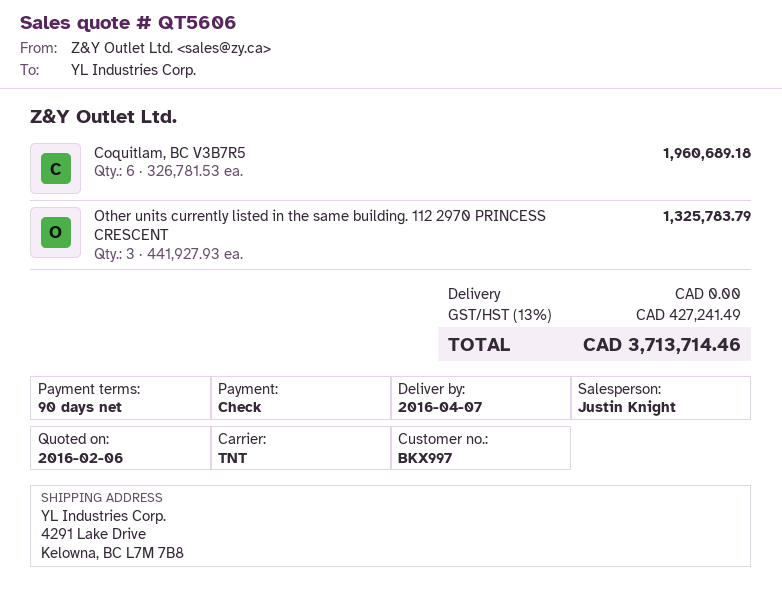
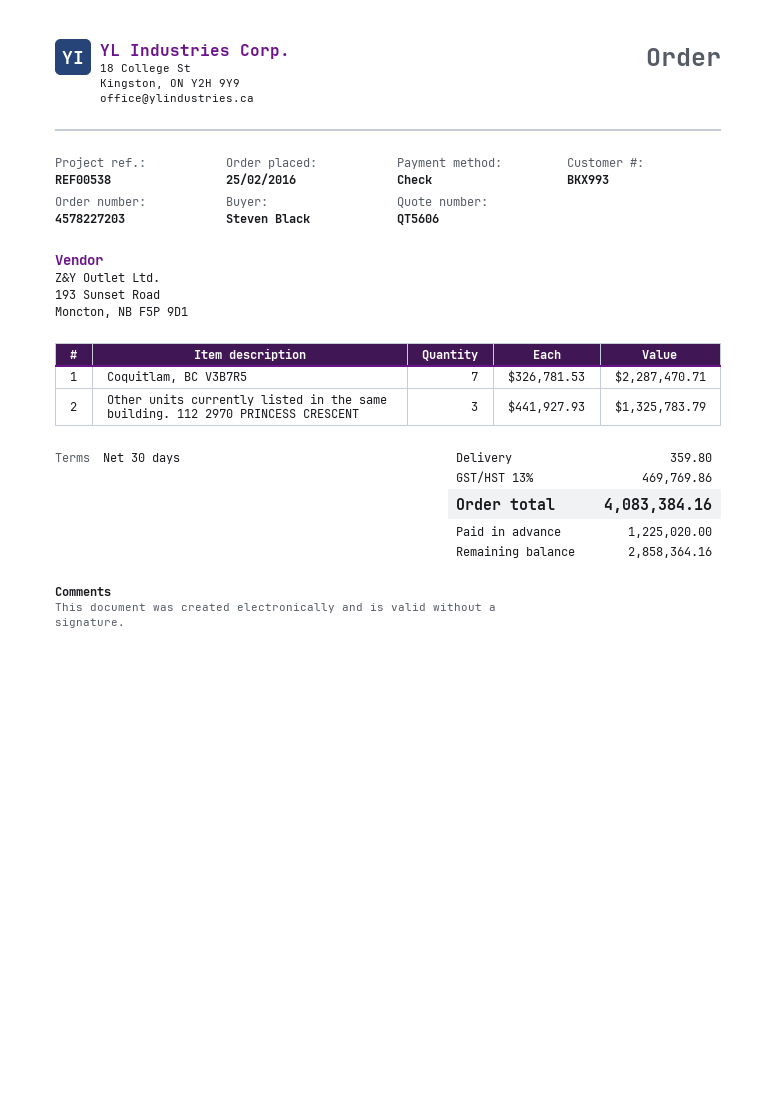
payment terms: 90 days -> 30 days
customer number: BKX997 -> BKX993
Coquitlam, BC V3B7R5: 6 x 326781.53 = 1960689.18 -> 7 x 326781.53 = 2287470.71
shipping: 0.00 -> 359.80
tax: 13% = 427241.49 -> 13% = 469769.86
total: 3713714.46 -> 4083384.16

